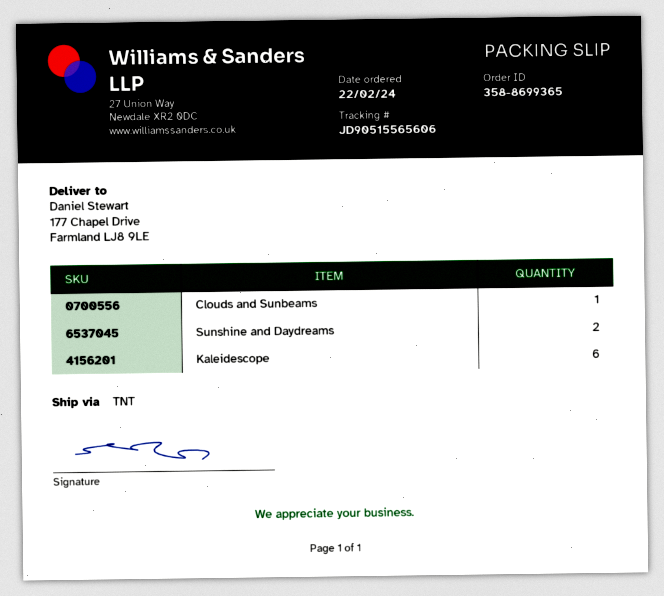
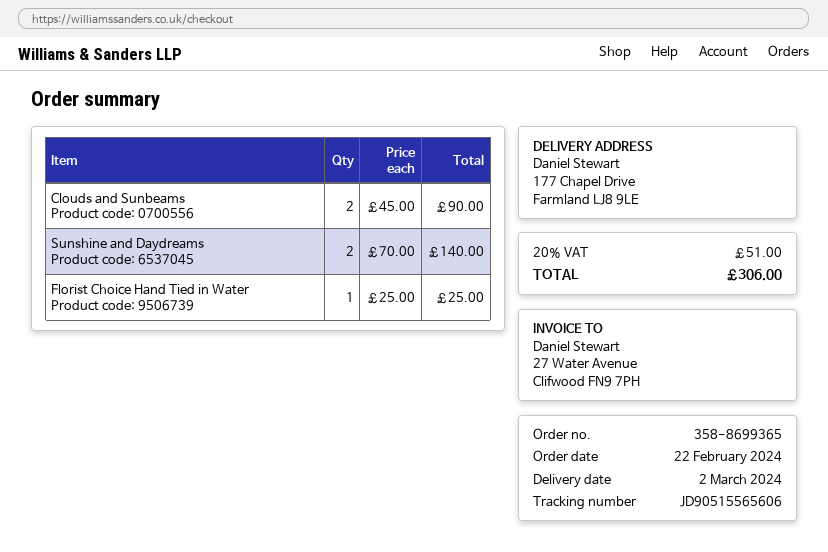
Clouds and Sunbeams: 1 -> 2
Kaleidescope: 6 -> none
Florist Choice Hand Tied in Water: none -> 1

